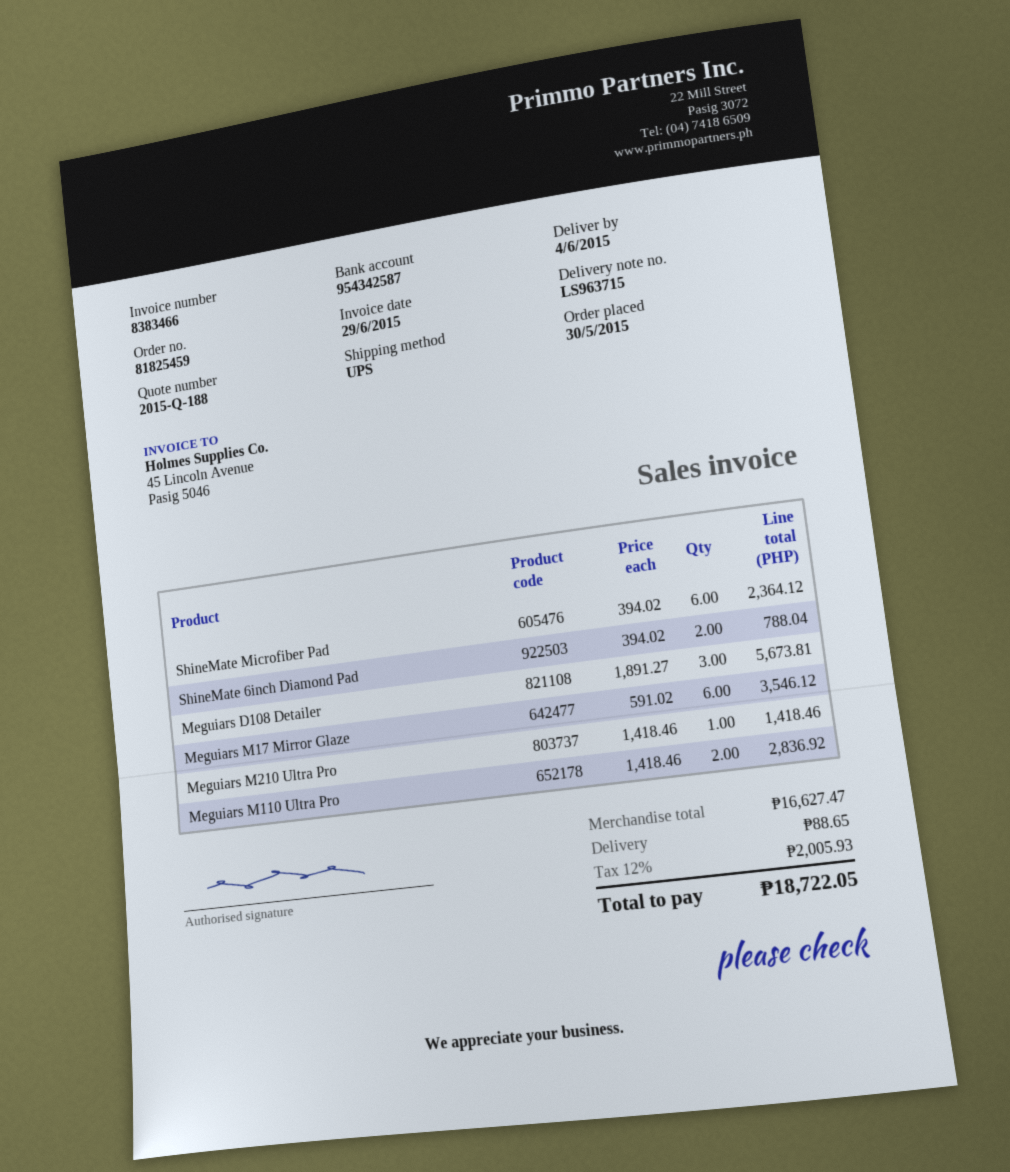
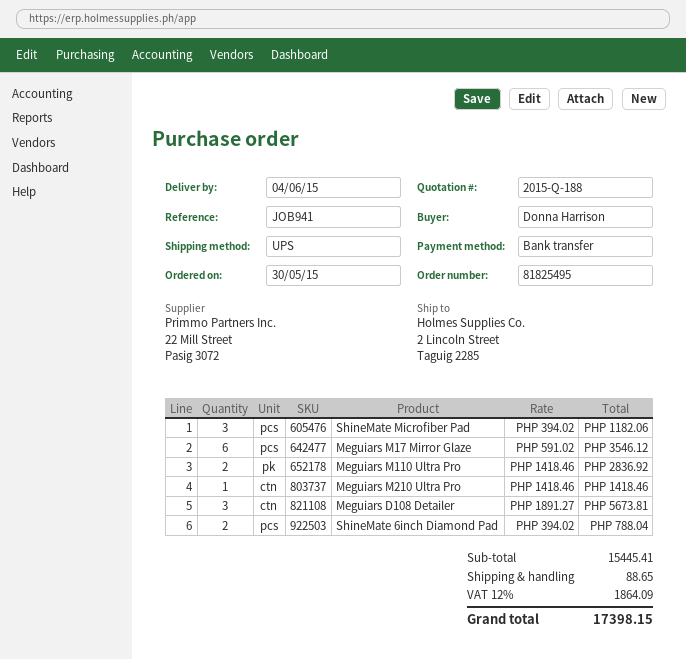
order number: 81825459 -> 81825495
ShineMate Microfiber Pad: 6 x 394.02 = 2364.12 -> 3 x 394.02 = 1182.06
subtotal: 16627.47 -> 15445.41
tax: 12% = 2005.93 -> 12% = 1864.09
total: 18722.05 -> 17398.15

